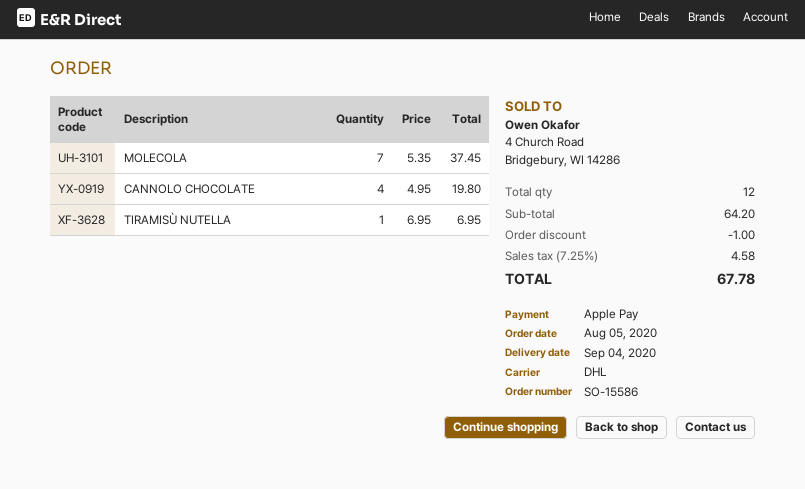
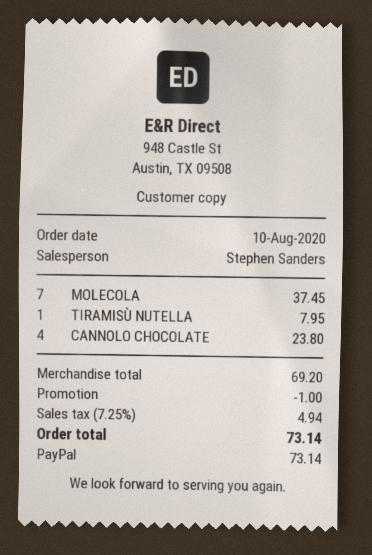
order date: 2020-08-05 -> 2020-08-10
payment method: Apple Pay -> PayPal
CANNOLO CHOCOLATE: 4 for 19.80 -> 4 for 23.80
TIRAMISÙ NUTELLA: 1 for 6.95 -> 1 for 7.95
subtotal: 64.20 -> 69.20
tax: 7.25% = 4.58 -> 7.25% = 4.94
total: 67.78 -> 73.14

